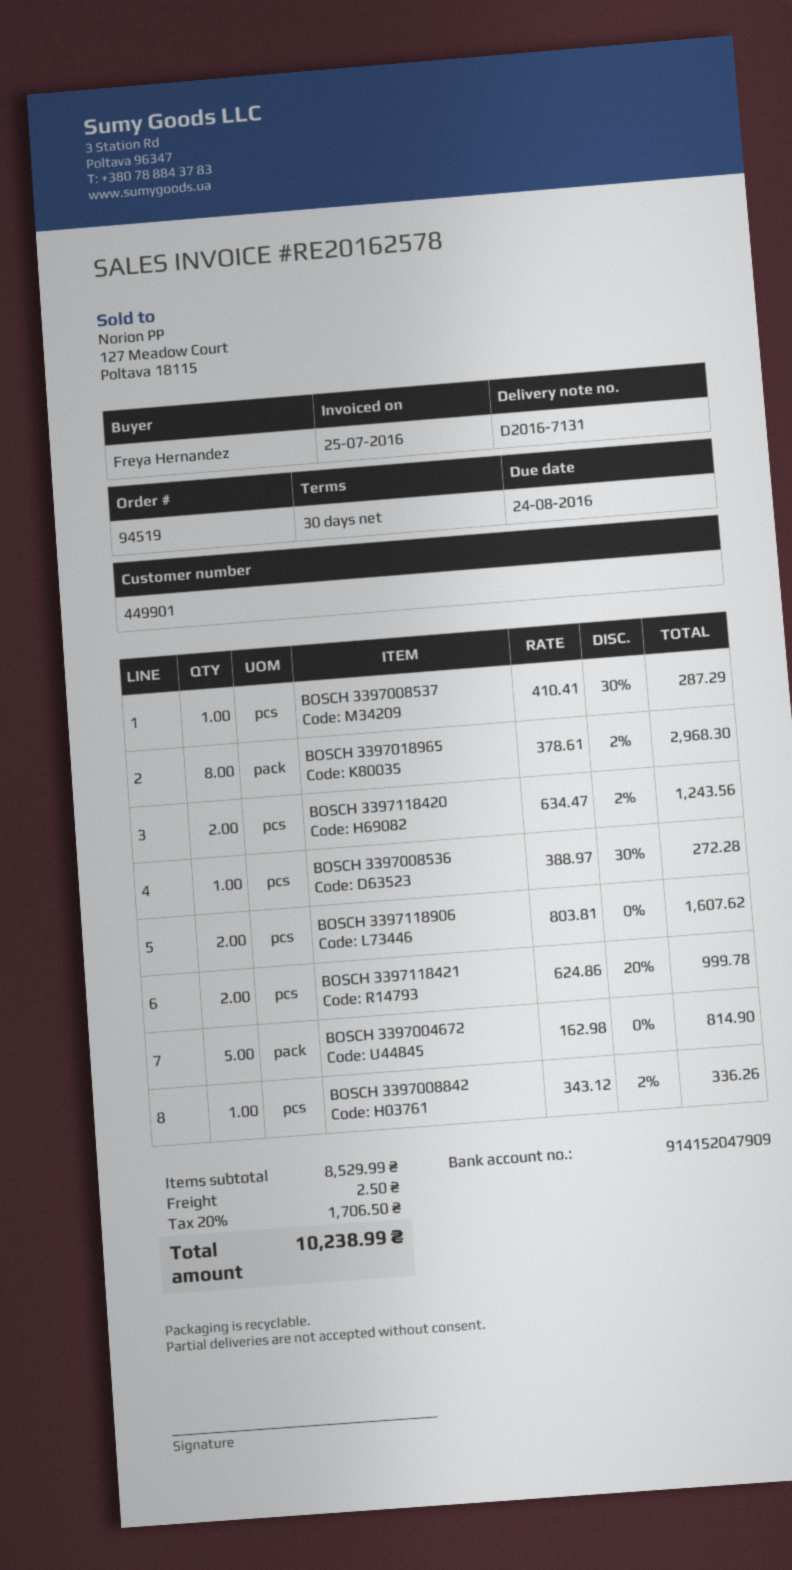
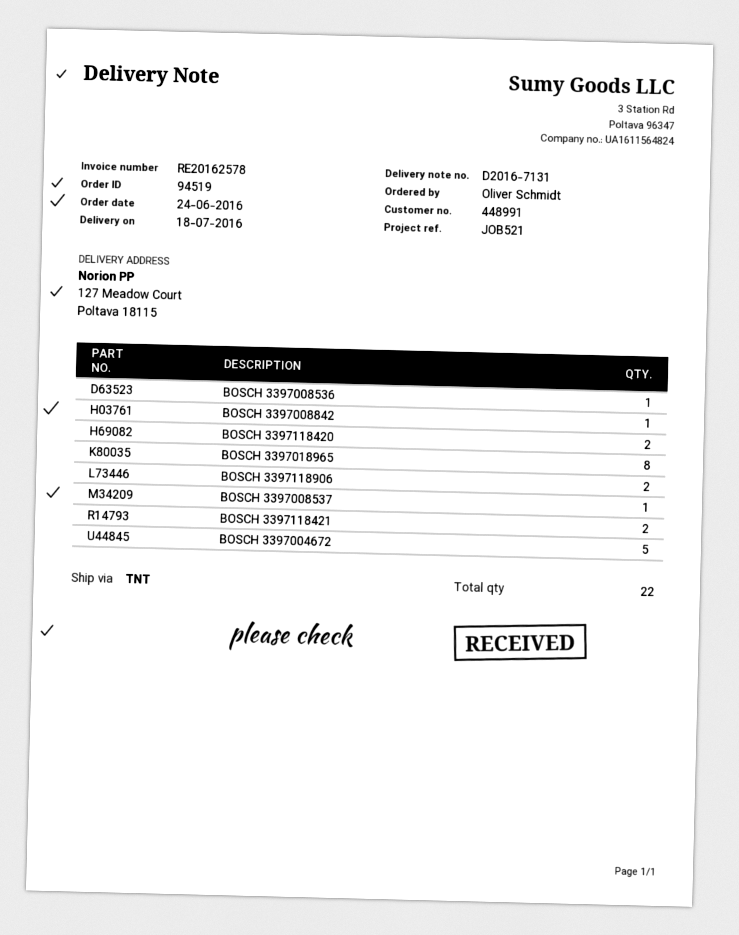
customer number: 449901 -> 448991
ordered by: Freya Hernandez -> Oliver Schmidt

